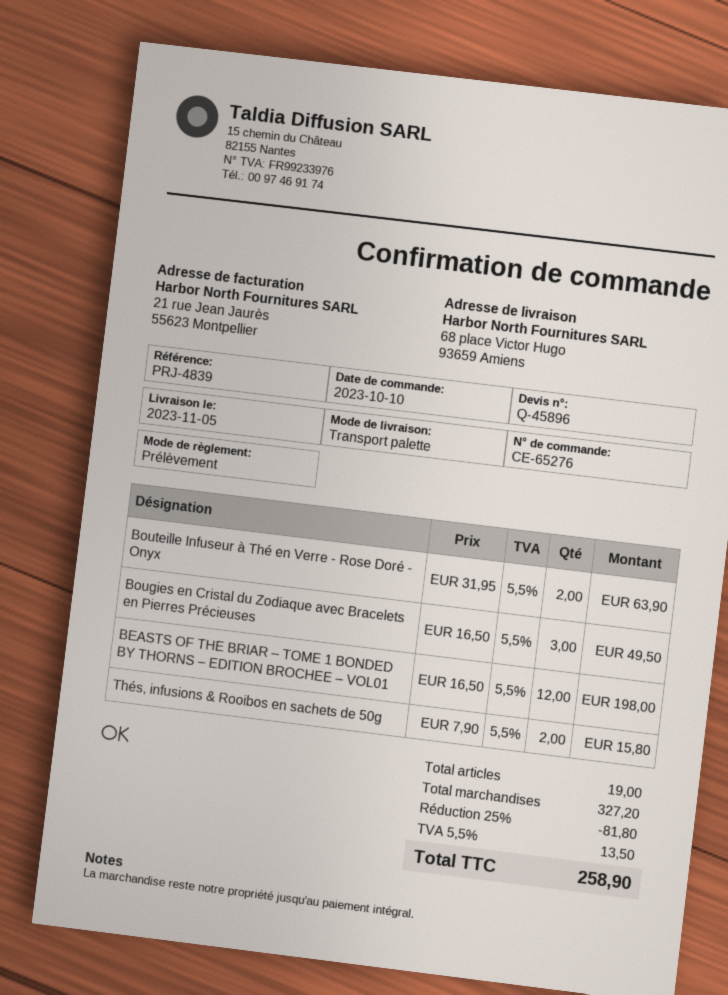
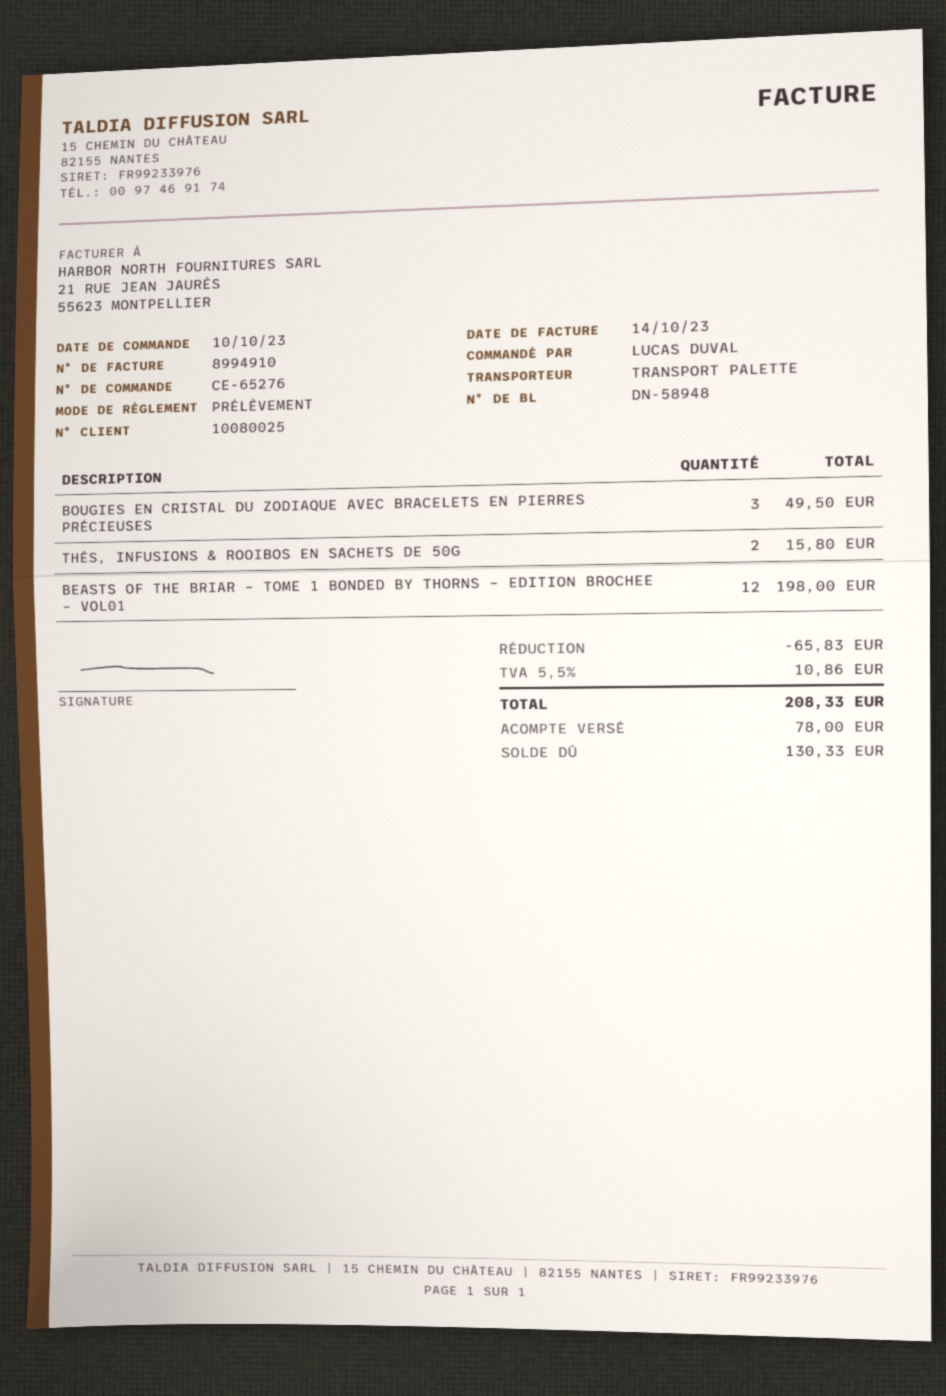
Bouteille Infuseur à Thé en Verre - Rose Doré - Onyx: 2 for 63.90 -> none
discount: 81.80 -> 65.83
tax: 5.5% = 13.50 -> 5.5% = 10.86
total: 258.90 -> 208.33

